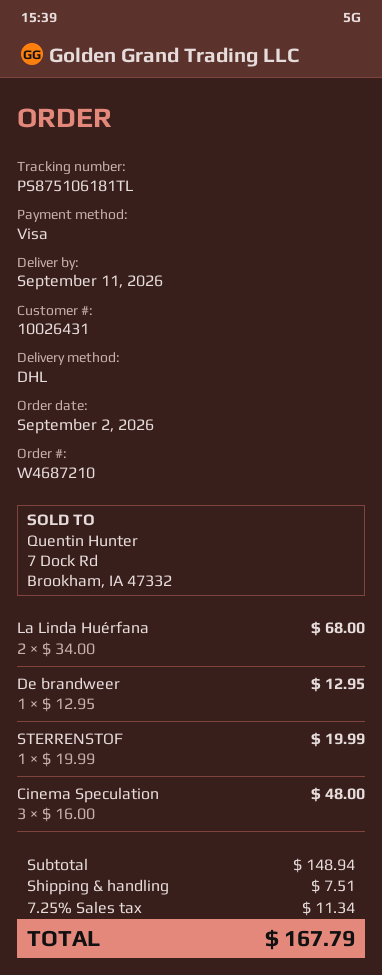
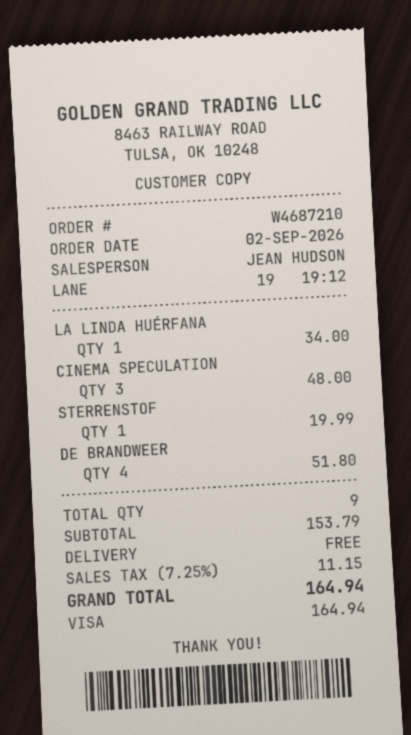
La Linda Huérfana: 2 for 68.00 -> 1 for 34.00
De brandweer: 1 for 12.95 -> 4 for 51.80
subtotal: 148.94 -> 153.79
shipping: 7.51 -> 0.00
tax: 7.25% = 11.34 -> 7.25% = 11.15
total: 167.79 -> 164.94

